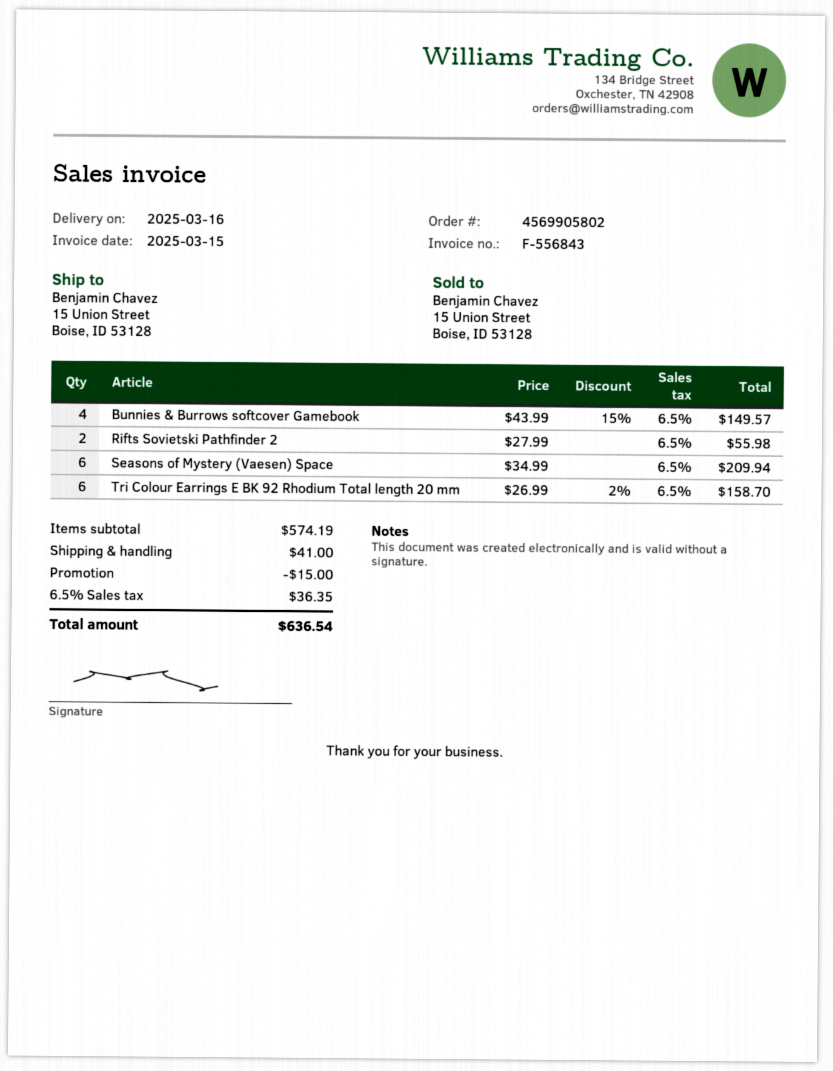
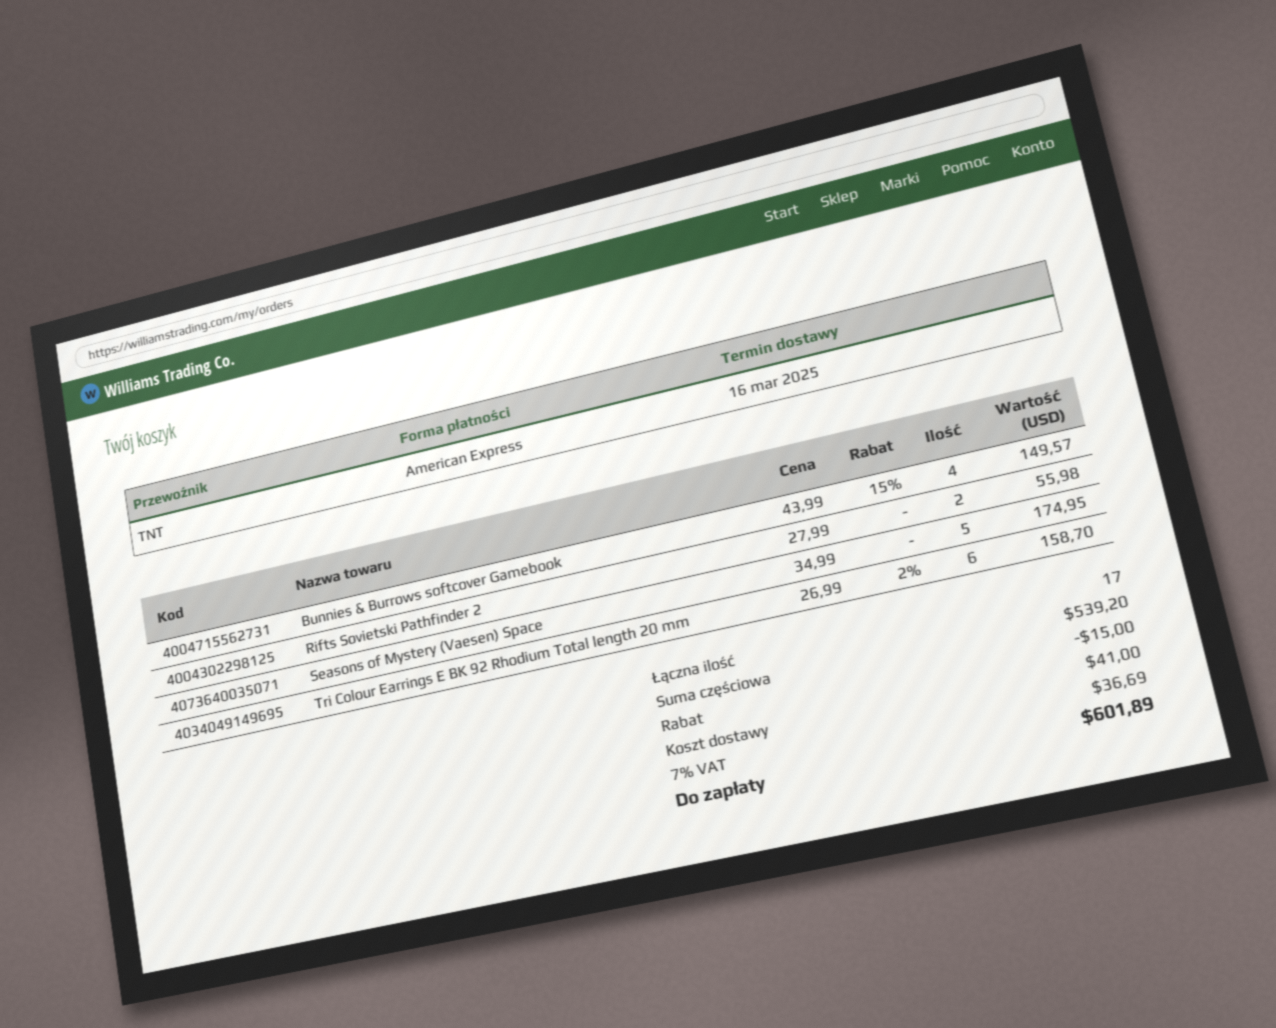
Seasons of Mystery (Vaesen) Space: 6 x 34.99 = 209.94 -> 5 x 34.99 = 174.95
subtotal: 574.19 -> 539.20
tax: 6.5% = 36.35 -> 7% = 36.69
total: 636.54 -> 601.89

